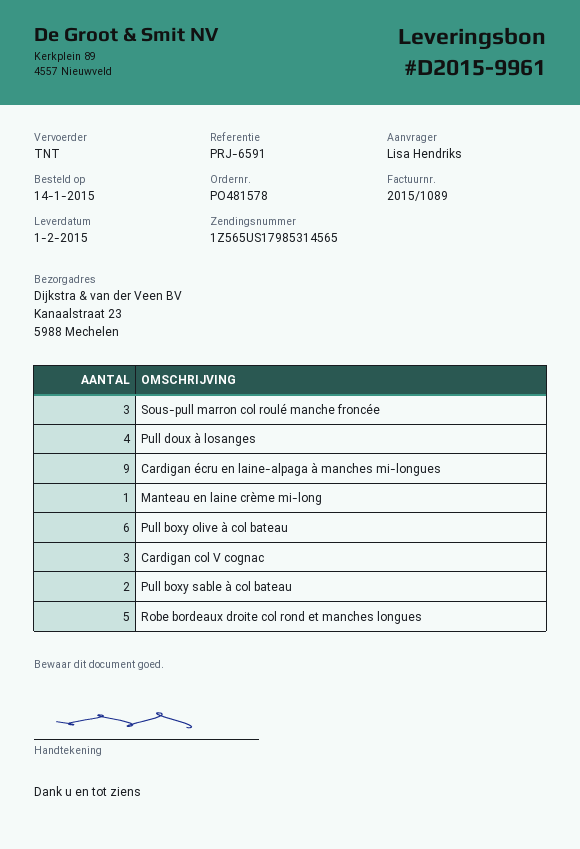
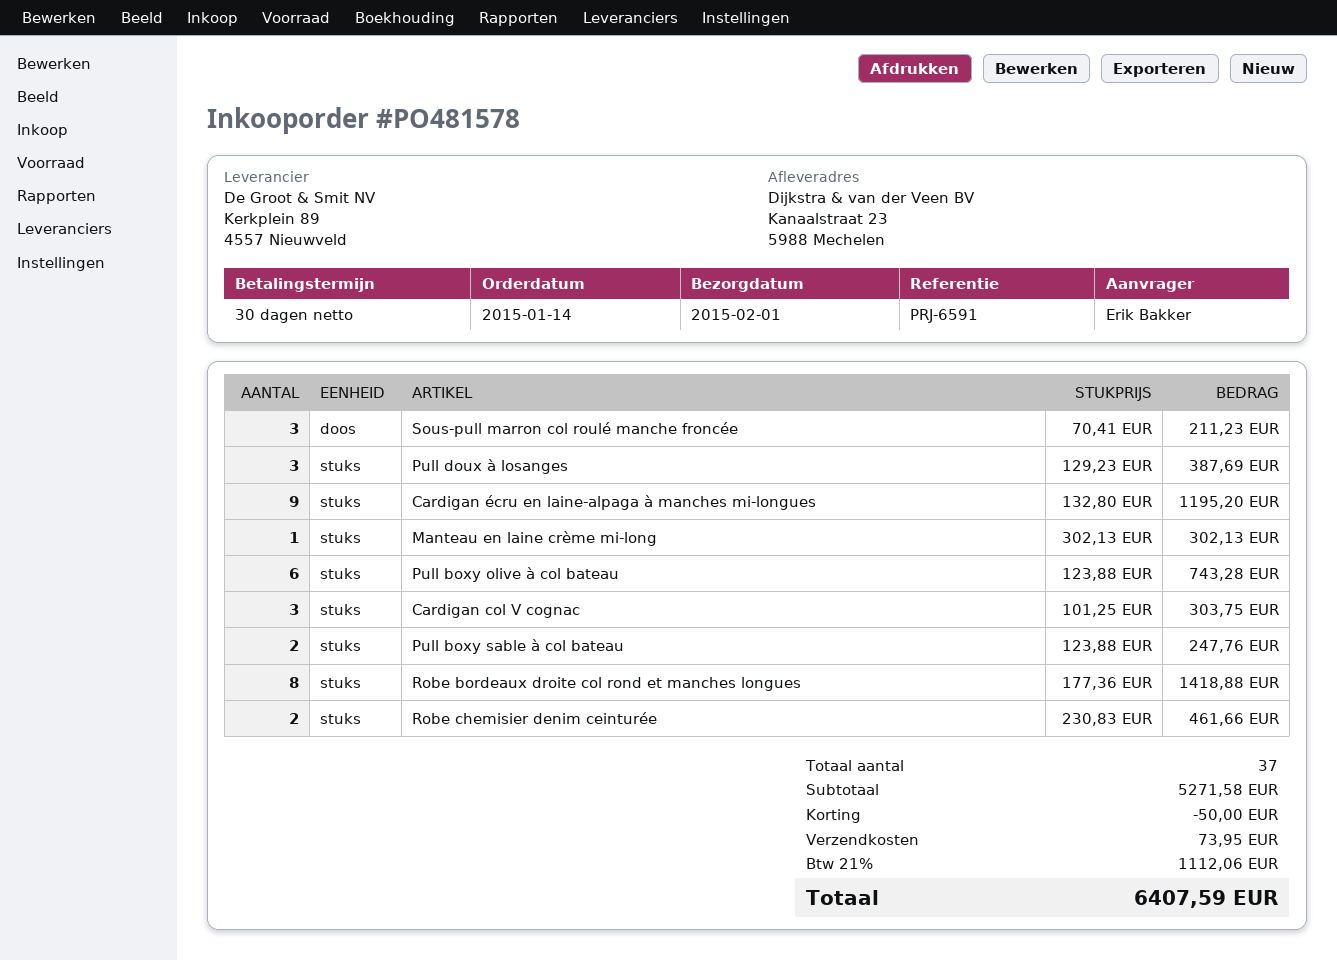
ordered by: Lisa Hendriks -> Erik Bakker
Pull doux à losanges: 4 -> 3
Robe bordeaux droite col rond et manches longues: 5 -> 8
Robe chemisier denim ceinturée: none -> 2

